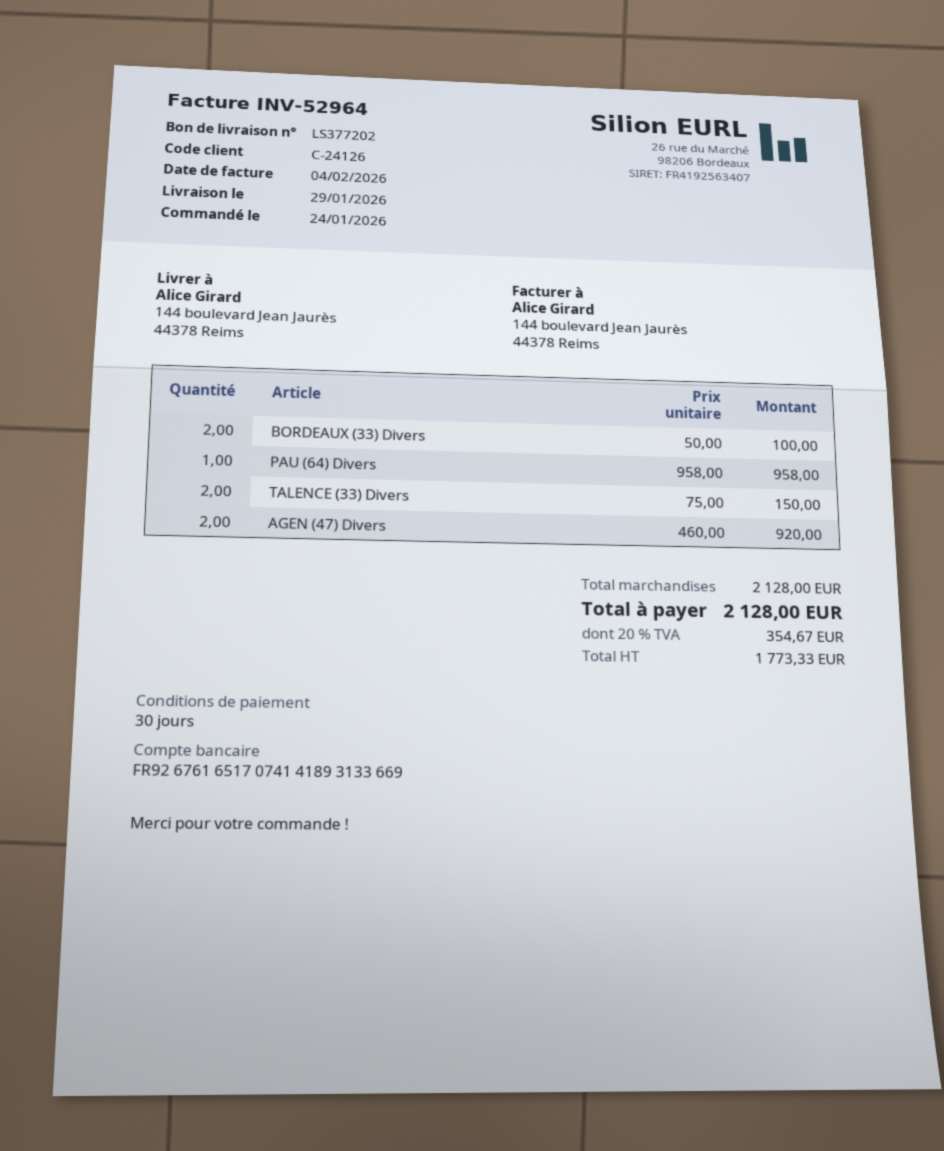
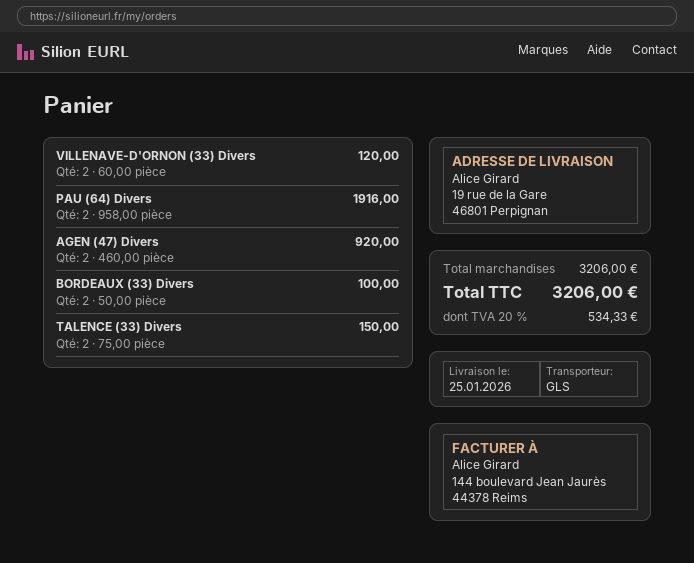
delivery date: 2026-01-29 -> 2026-01-25
ship to: 144 boulevard Jean Jaurès, 44378 Reims -> 19 rue de la Gare, 46801 Perpignan
PAU (64) Divers: 1 x 958.00 = 958.00 -> 2 x 958.00 = 1916.00
VILLENAVE-D'ORNON (33) Divers: none -> 2 x 60.00 = 120.00
subtotal: 2128.00 -> 3206.00
tax: 20% = 354.67 -> 20% = 534.33
total: 2128.00 -> 3206.00

